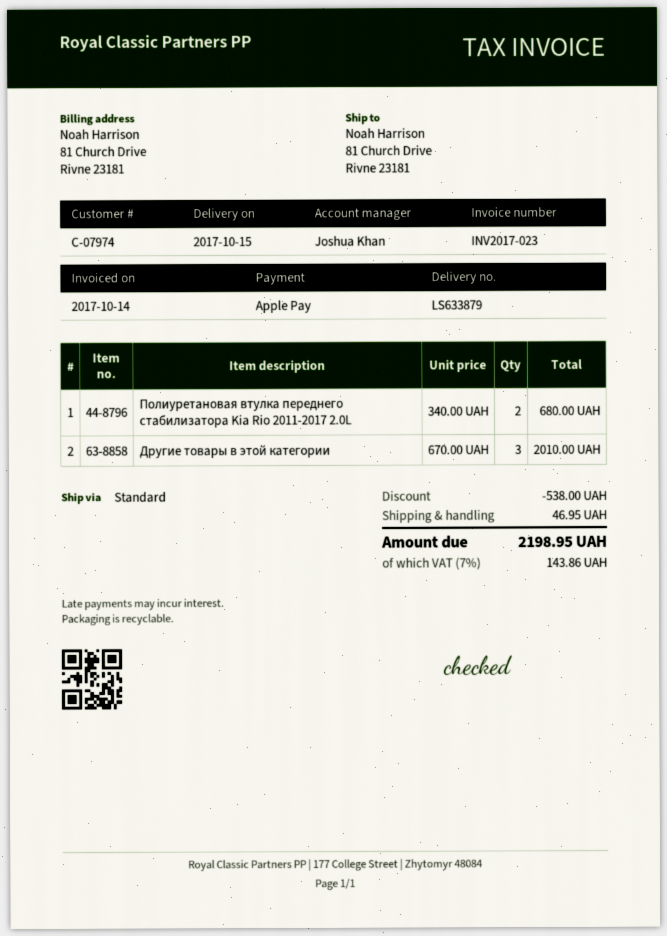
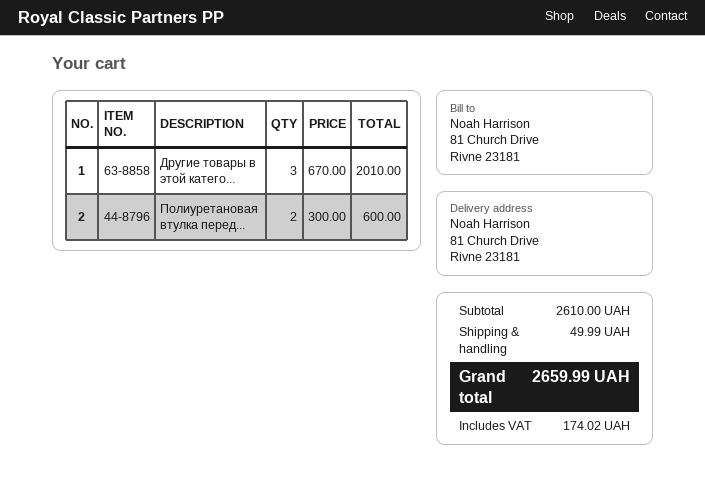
Полиуретановая втулка переднего стабилизатора Kia Rio 2011-2017 2.0L: 2 x 340.00 = 680.00 -> 2 x 300.00 = 600.00
discount: 538.00 -> none
shipping: 46.95 -> 49.99
tax: 143.86 -> 174.02
total: 2198.95 -> 2659.99

